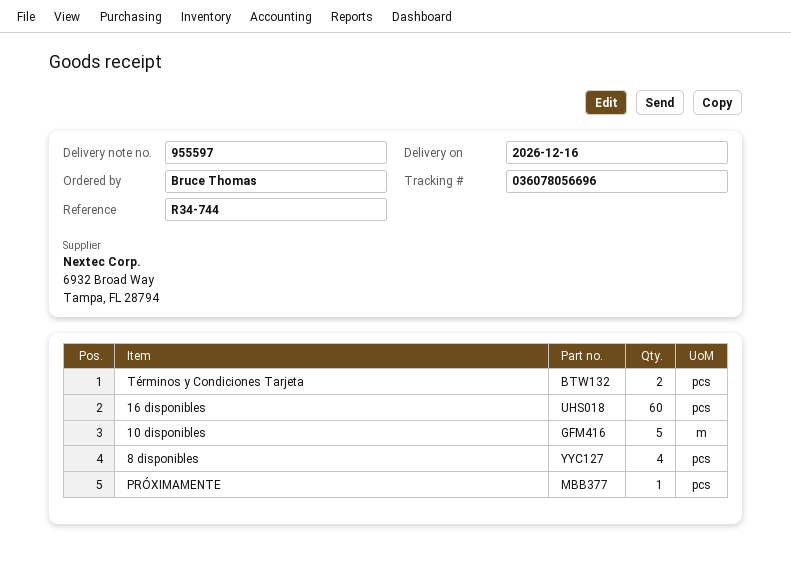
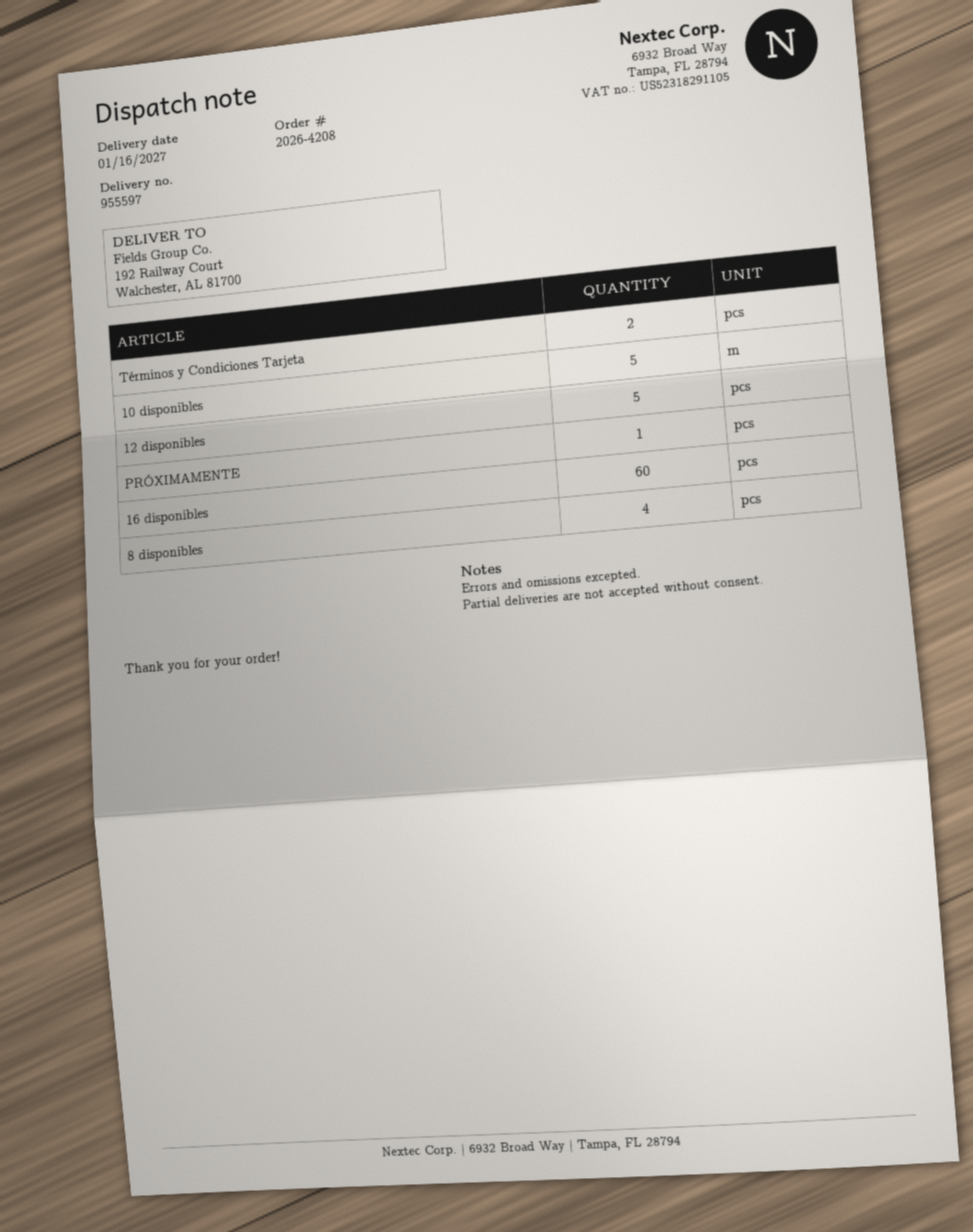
delivery date: 2026-12-16 -> 2027-01-16
12 disponibles: none -> 5

